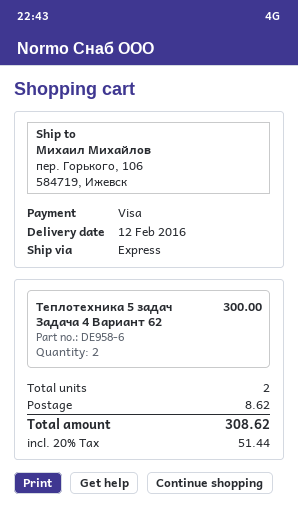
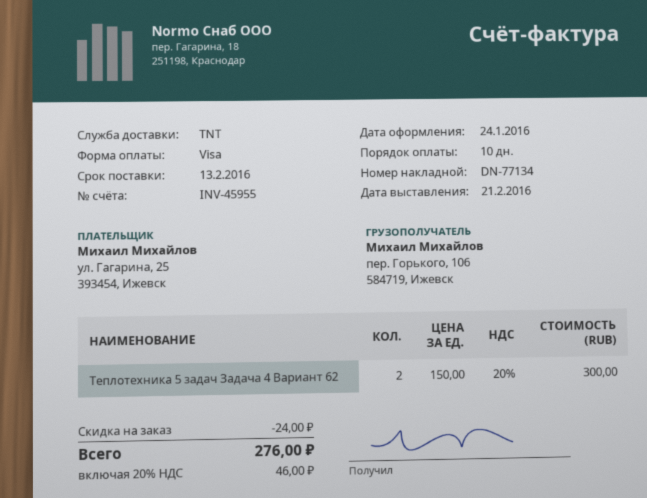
delivery date: 2016-02-12 -> 2016-02-13
shipping method: express -> TNT
discount: none -> 24.00
shipping: 8.62 -> none
tax: 20% = 51.44 -> 20% = 46.00
total: 308.62 -> 276.00

